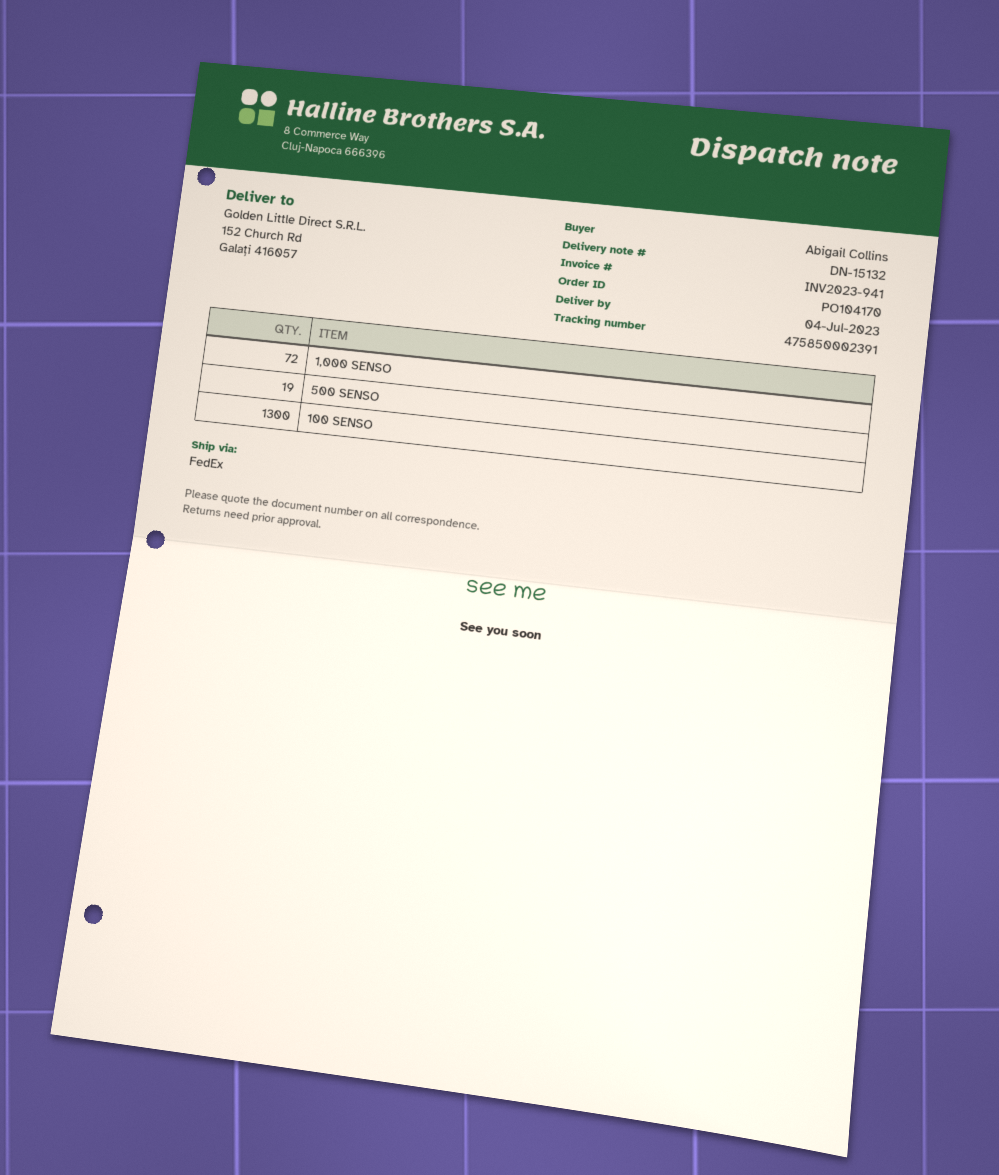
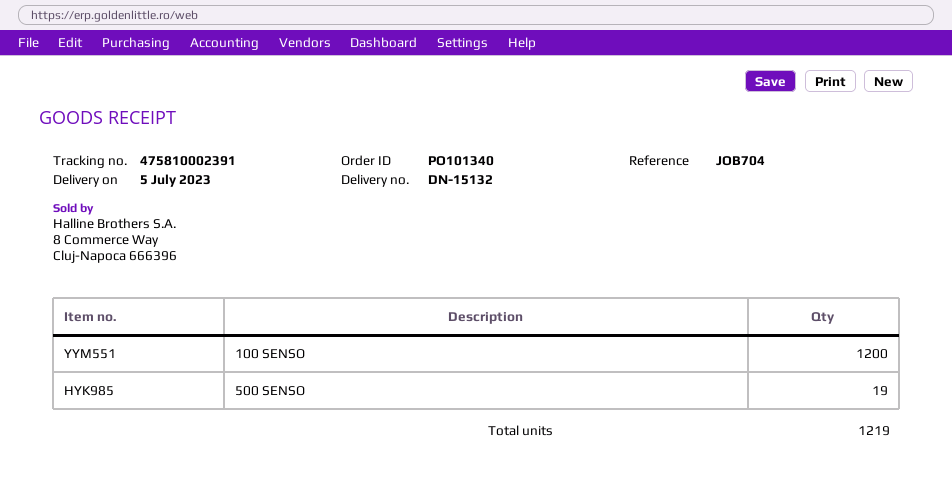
order number: PO104170 -> PO101340
delivery date: 2023-07-04 -> 2023-07-05
tracking number: 475850002391 -> 475810002391
1,000 SENSO: 72 -> none
100 SENSO: 1300 -> 1200

